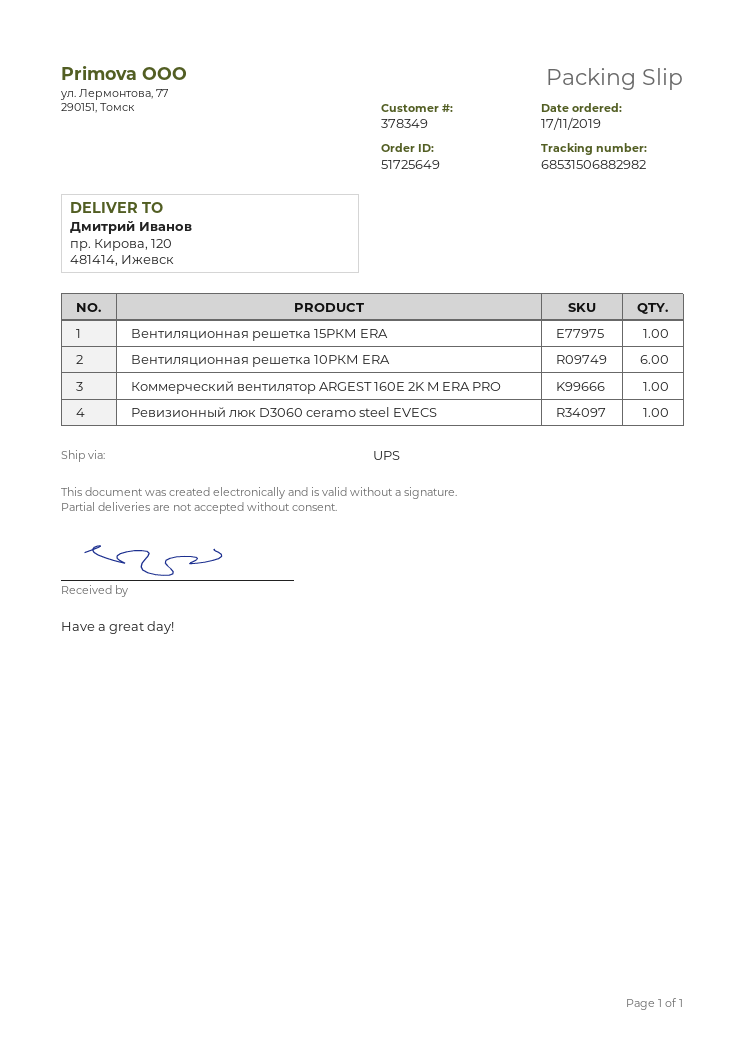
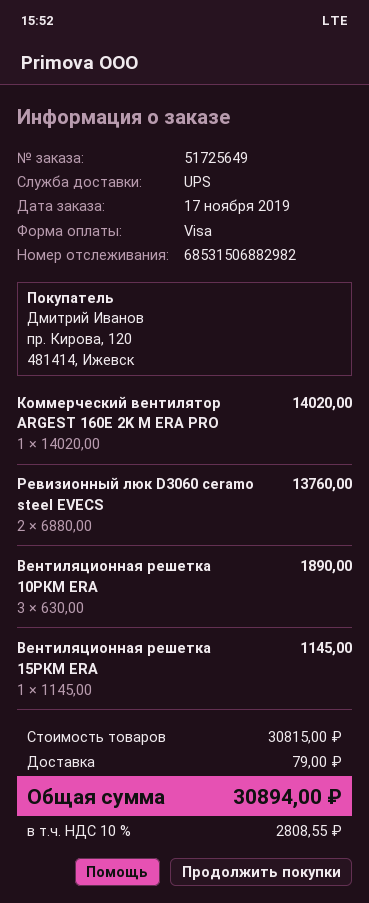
Вентиляционная решетка 10РКМ ERA: 6 -> 3
Ревизионный люк D3060 ceramo steel EVECS: 1 -> 2

